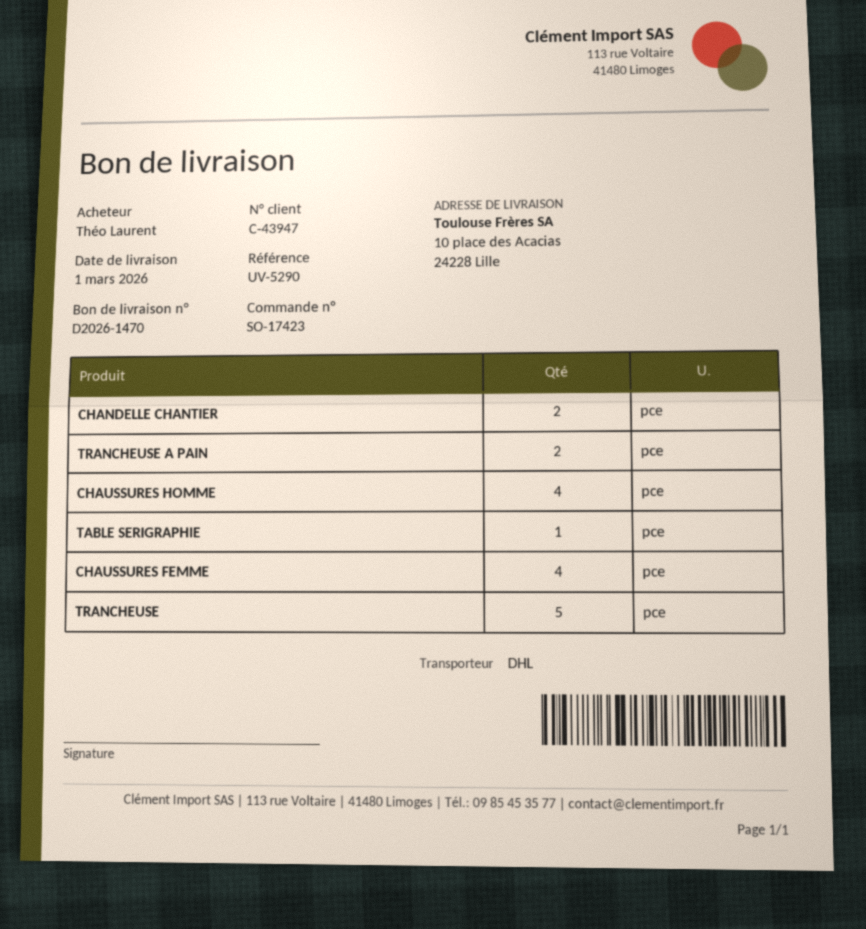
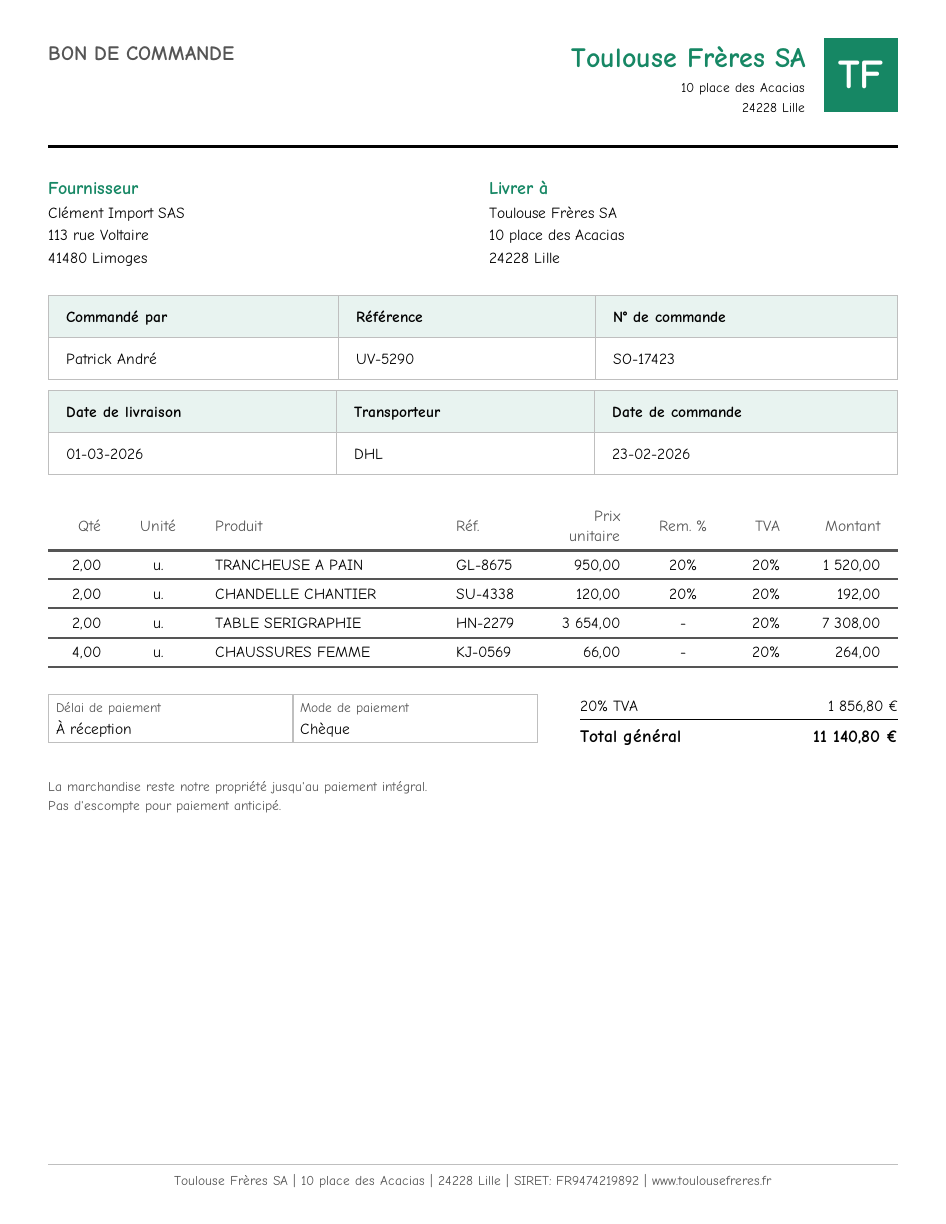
ordered by: Théo Laurent -> Patrick André
CHAUSSURES HOMME: 4 -> none
TABLE SERIGRAPHIE: 1 -> 2
TRANCHEUSE: 5 -> none

